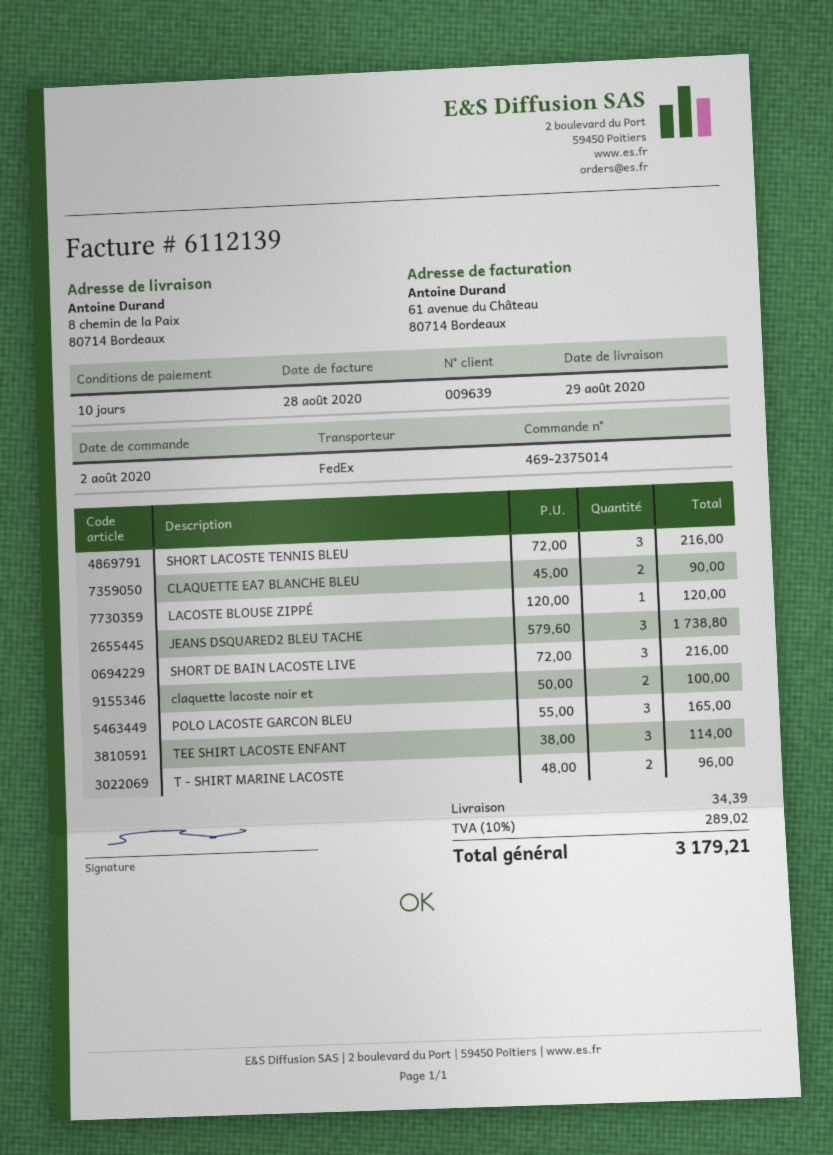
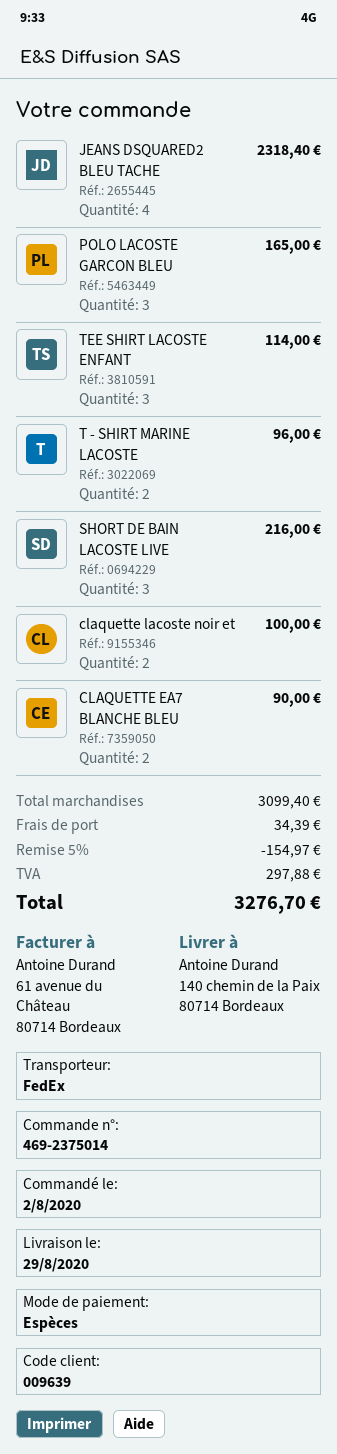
ship to: 8 chemin de la Paix, 80714 Bordeaux -> 140 chemin de la Paix, 80714 Bordeaux
SHORT LACOSTE TENNIS BLEU: 3 for 216.00 -> none
LACOSTE BLOUSE ZIPPÉ: 1 for 120.00 -> none
JEANS DSQUARED2 BLEU TACHE: 3 for 1738.80 -> 4 for 2318.40
discount: none -> 5% = 154.97
tax: 289.02 -> 297.88
total: 3179.21 -> 3276.70

